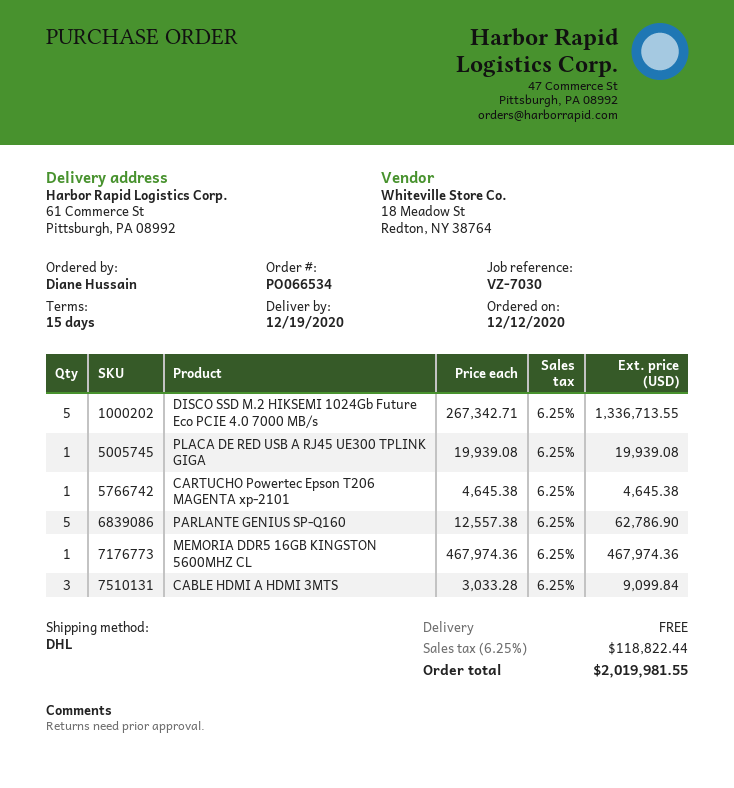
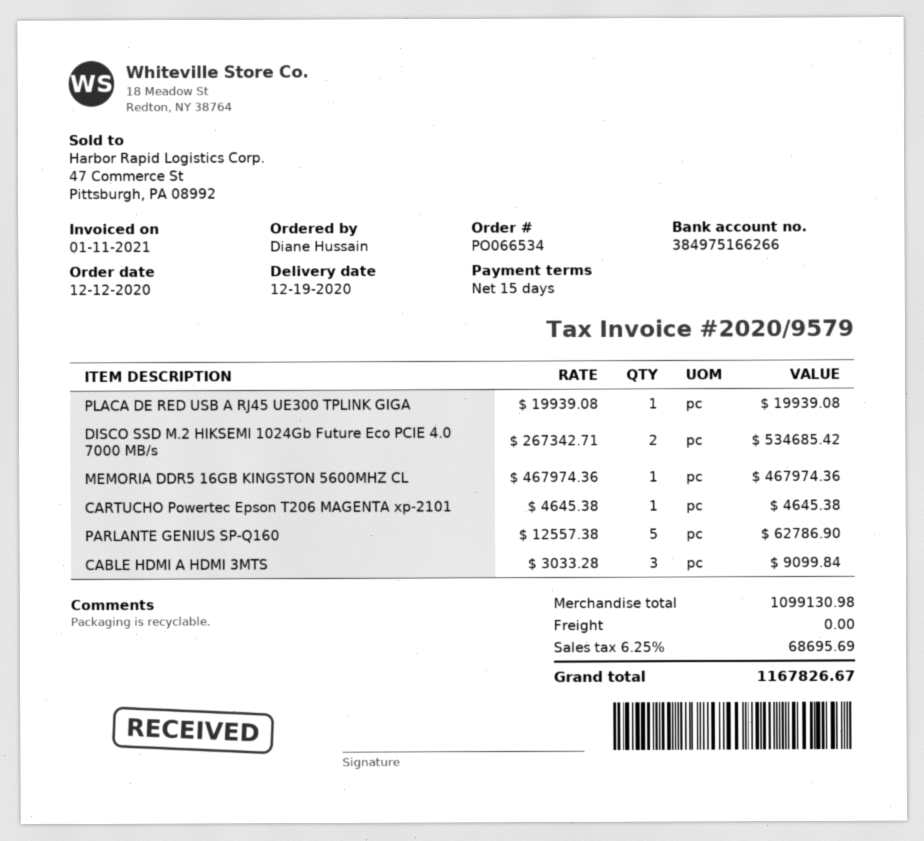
DISCO SSD M.2 HIKSEMI 1024Gb Future Eco PCIE 4.0 7000 MB/s: 5 x 267342.71 = 1336713.55 -> 2 x 267342.71 = 534685.42
tax: 6.25% = 118822.44 -> 6.25% = 68695.69
total: 2019981.55 -> 1167826.67

